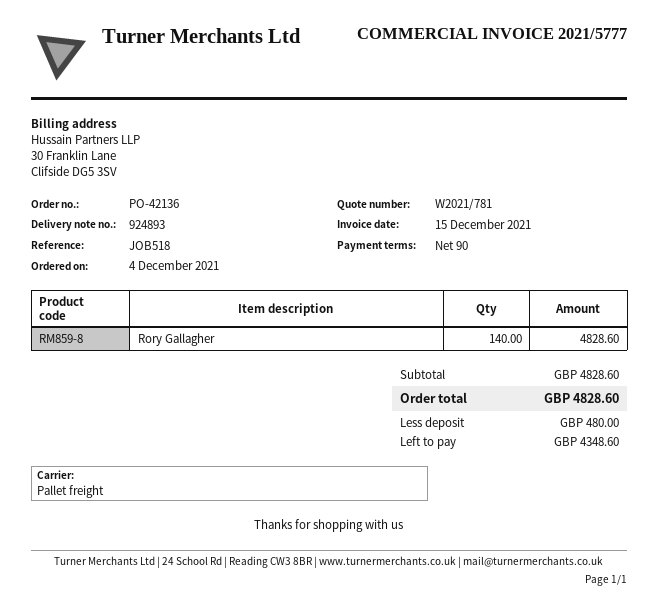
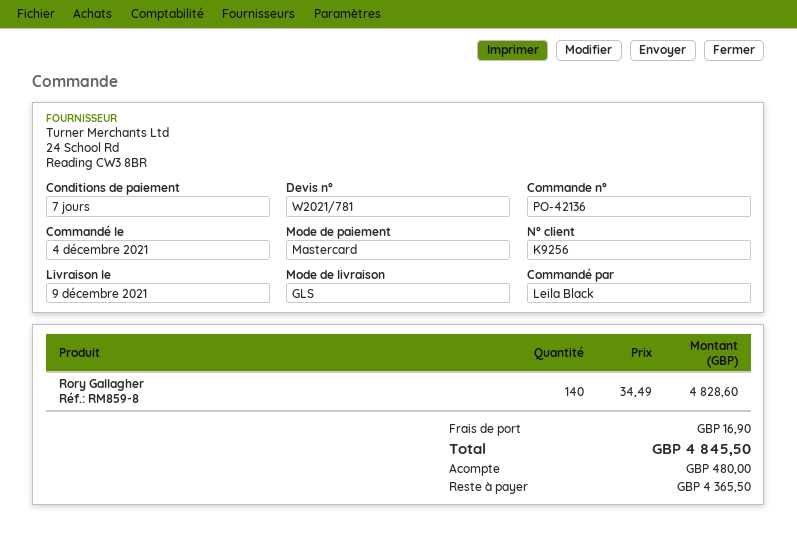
payment terms: 90 days -> 7 days
shipping method: pallet freight -> GLS
shipping: none -> 16.90
total: 4828.60 -> 4845.50
balance: 4348.60 -> 4365.50

